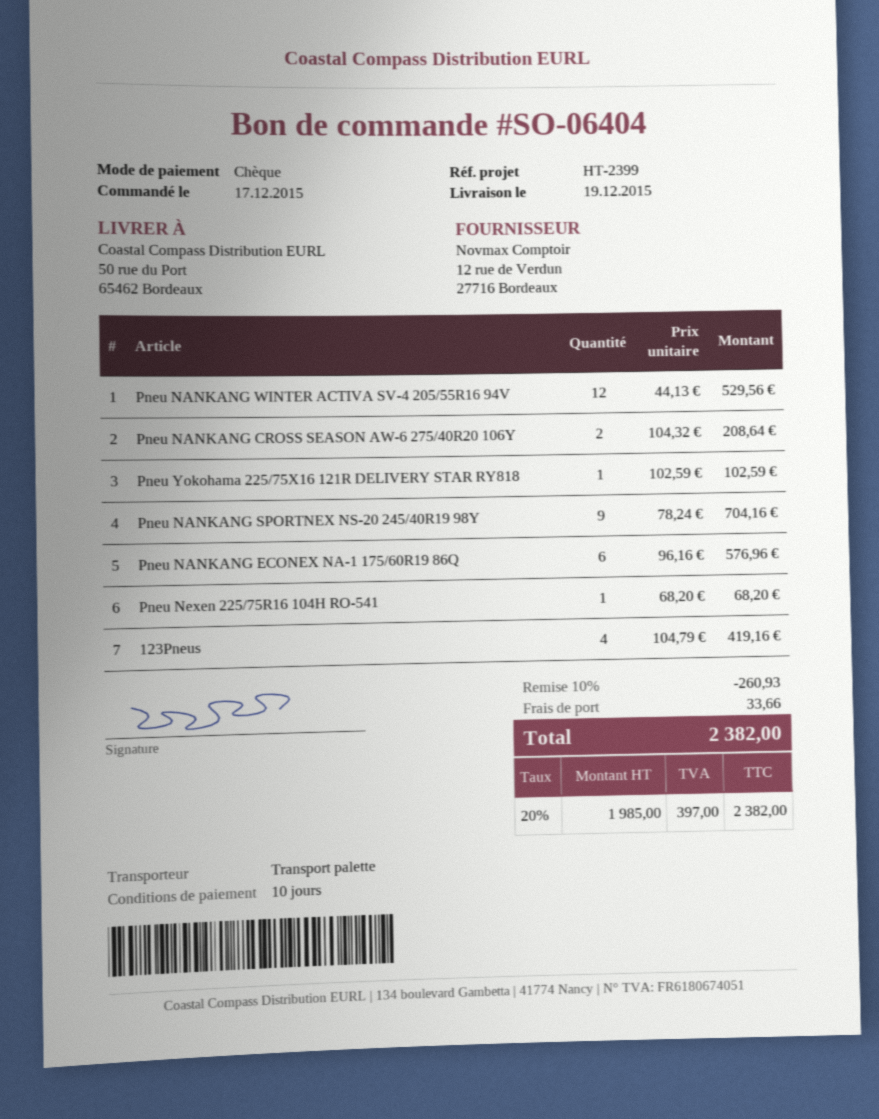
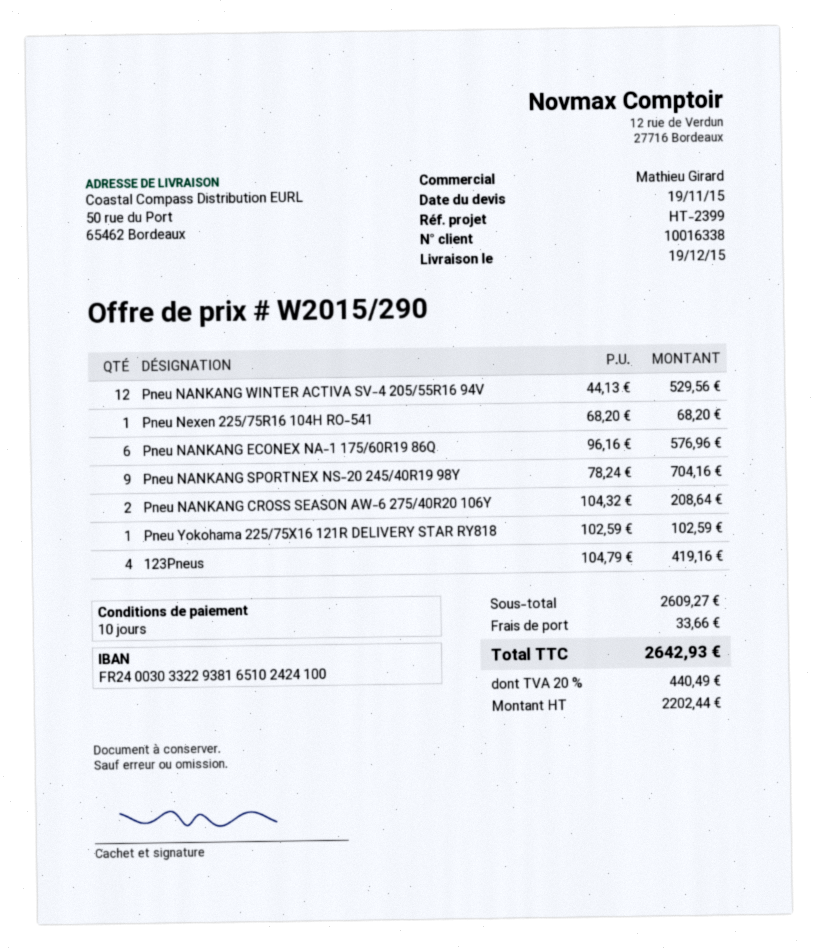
discount: 10% = 260.93 -> none
net: 1985.00 -> 2202.44
tax: 20% = 397.00 -> 20% = 440.49
total: 2382.00 -> 2642.93

